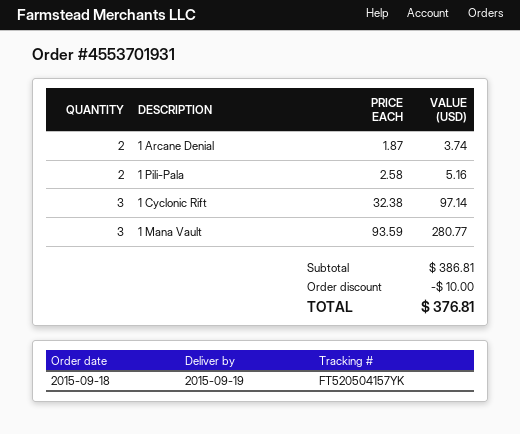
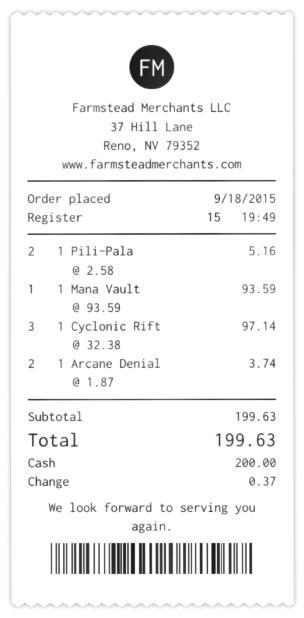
1 Mana Vault: 3 x 93.59 = 280.77 -> 1 x 93.59 = 93.59
subtotal: 386.81 -> 199.63
discount: 10.00 -> none
total: 376.81 -> 199.63

